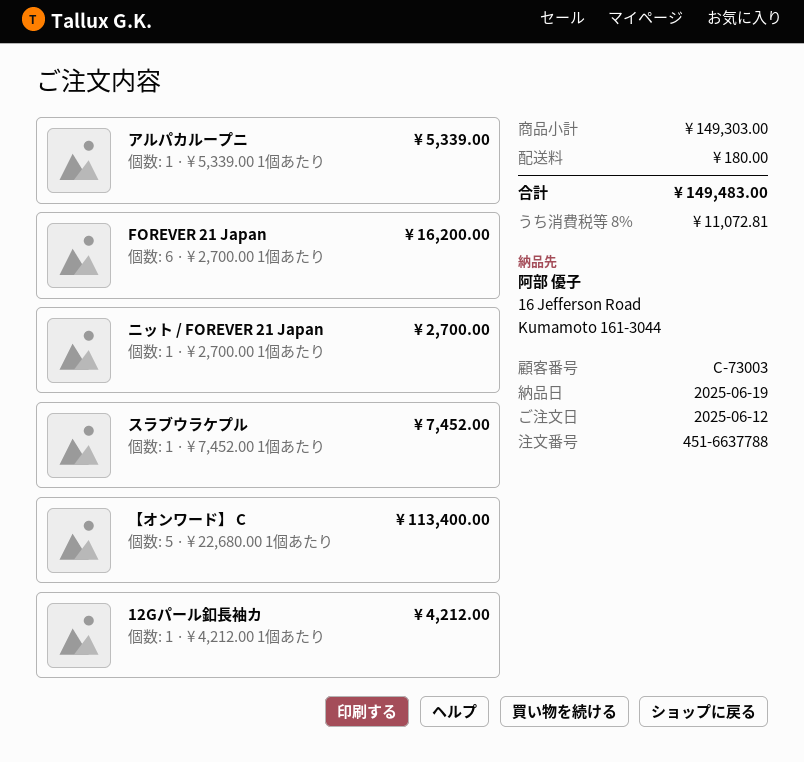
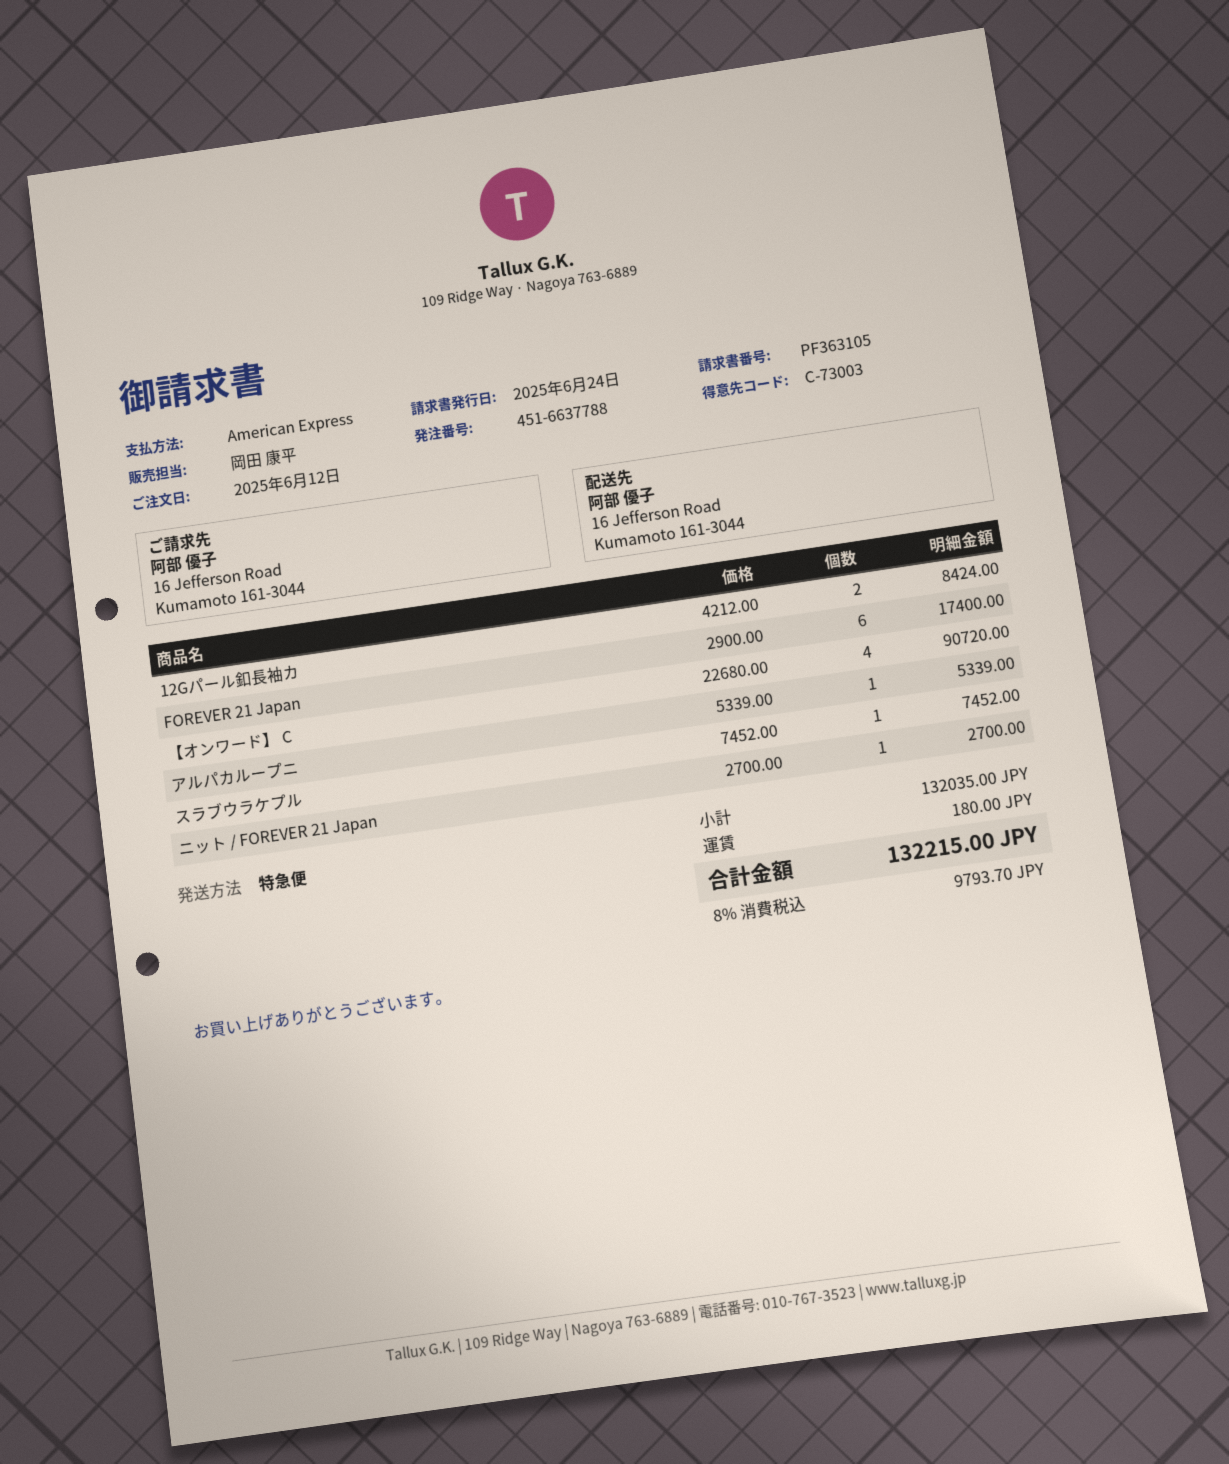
FOREVER 21 Japan: 6 x 2700.00 = 16200.00 -> 6 x 2900.00 = 17400.00
【オンワード】 C: 5 x 22680.00 = 113400.00 -> 4 x 22680.00 = 90720.00
12Gパール釦長袖カ: 1 x 4212.00 = 4212.00 -> 2 x 4212.00 = 8424.00
subtotal: 149303.00 -> 132035.00
tax: 8% = 11072.81 -> 8% = 9793.70
total: 149483.00 -> 132215.00

